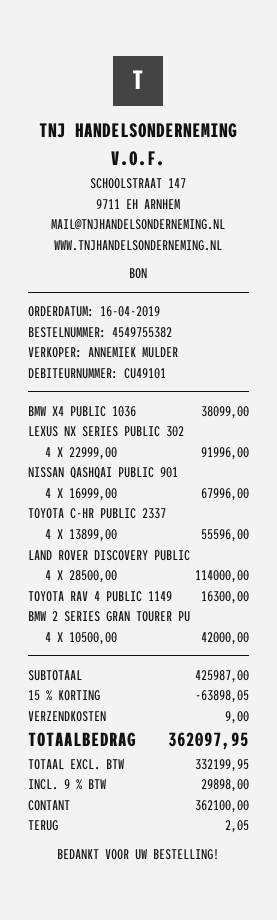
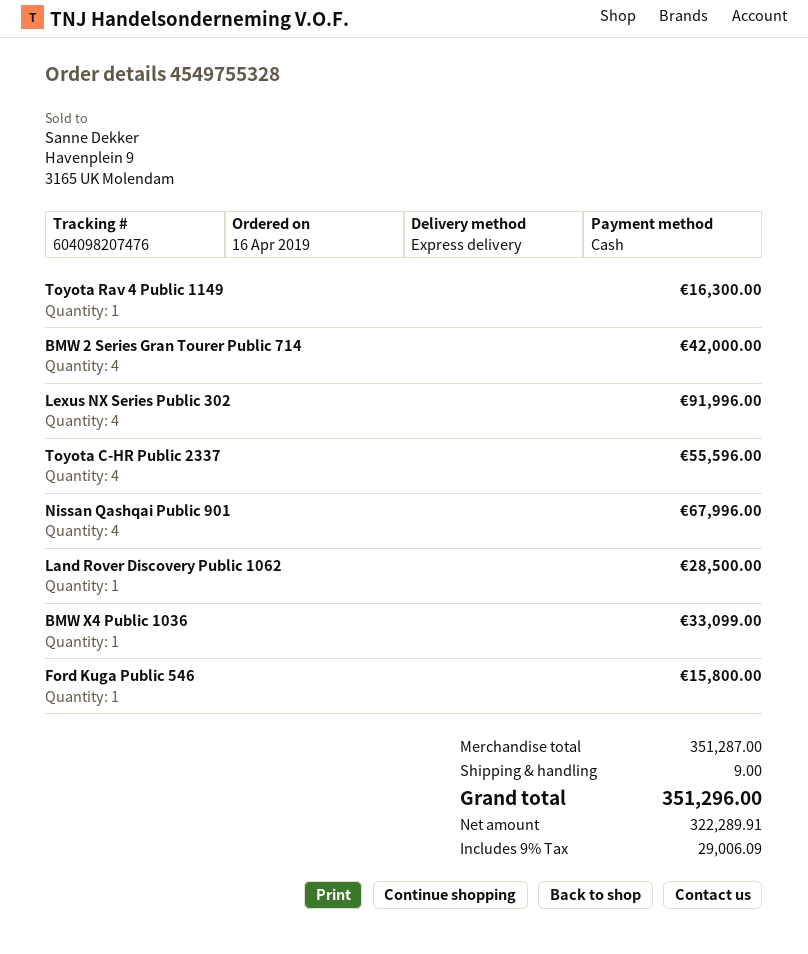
order number: 4549755382 -> 4549755328
BMW X4 PUBLIC 1036: 1 for 38099.00 -> 1 for 33099.00
LAND ROVER DISCOVERY PUBLIC: 4 for 114000.00 -> 1 for 28500.00
Ford Kuga Public 546: none -> 1 for 15800.00
subtotal: 425987.00 -> 351287.00
discount: 15% = 63898.05 -> none
net: 332199.95 -> 322289.91
tax: 9% = 29898.00 -> 9% = 29006.09
total: 362097.95 -> 351296.00

